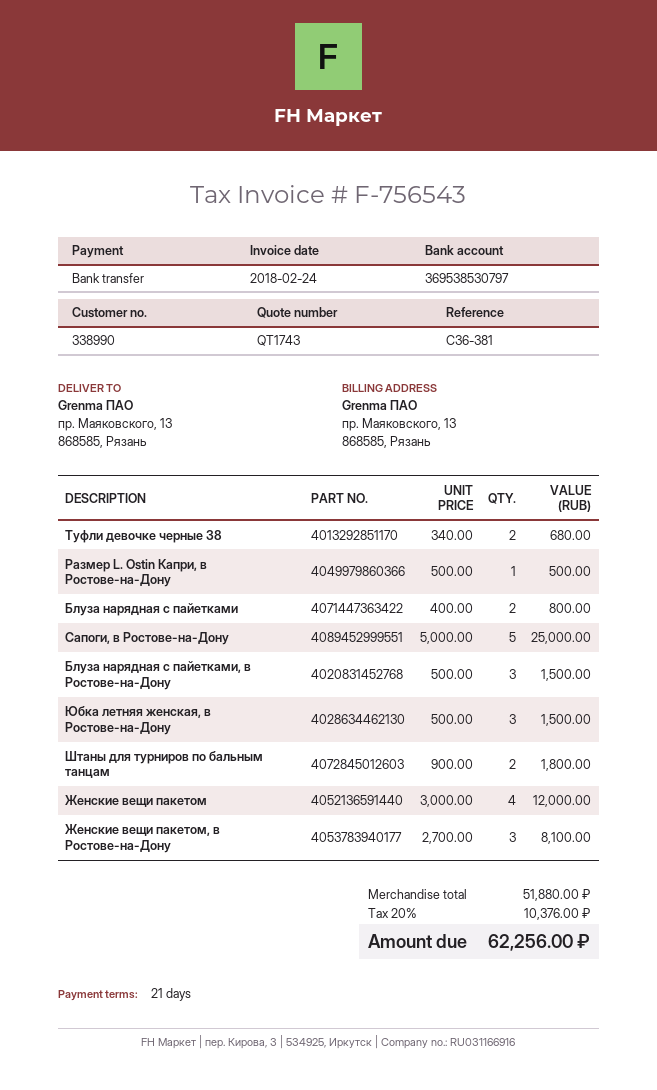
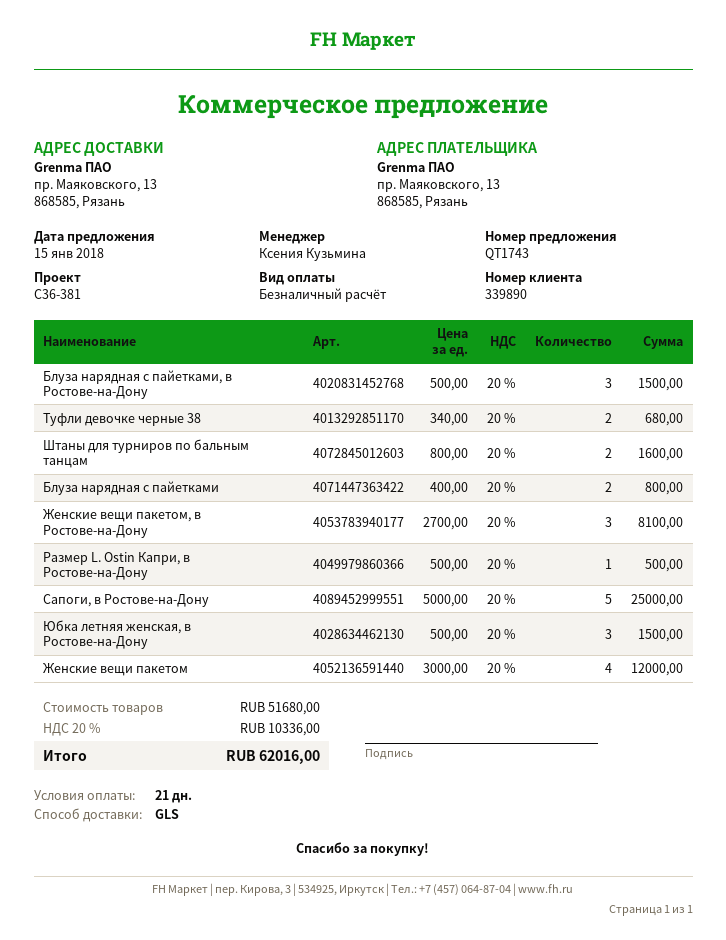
customer number: 338990 -> 339890
Штаны для турниров по бальным танцам: 2 x 900.00 = 1800.00 -> 2 x 800.00 = 1600.00
subtotal: 51880.00 -> 51680.00
tax: 20% = 10376.00 -> 20% = 10336.00
total: 62256.00 -> 62016.00

